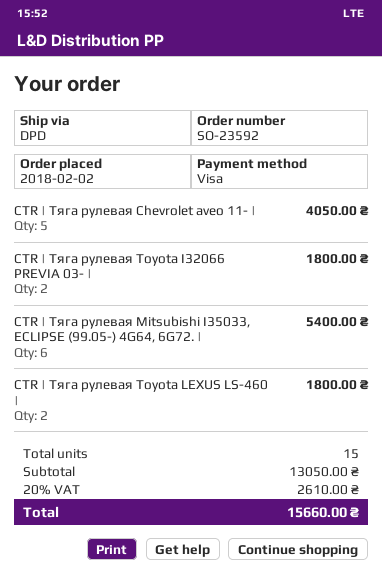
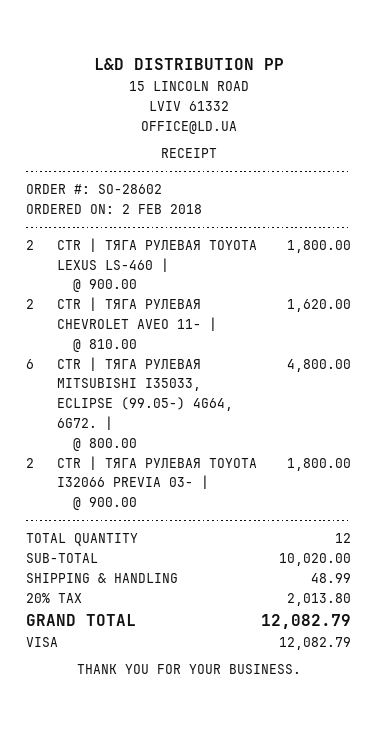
order number: SO-23592 -> SO-28602
CTR | Тяга рулевая Chevrolet aveo 11- |: 5 for 4050.00 -> 2 for 1620.00
CTR | Тяга рулевая Mitsubishi I35033, ECLIPSE (99.05-) 4G64, 6G72. |: 6 for 5400.00 -> 6 for 4800.00
total quantity: 15 -> 12
subtotal: 13050.00 -> 10020.00
shipping: none -> 48.99
tax: 20% = 2610.00 -> 20% = 2013.80
total: 15660.00 -> 12082.79

